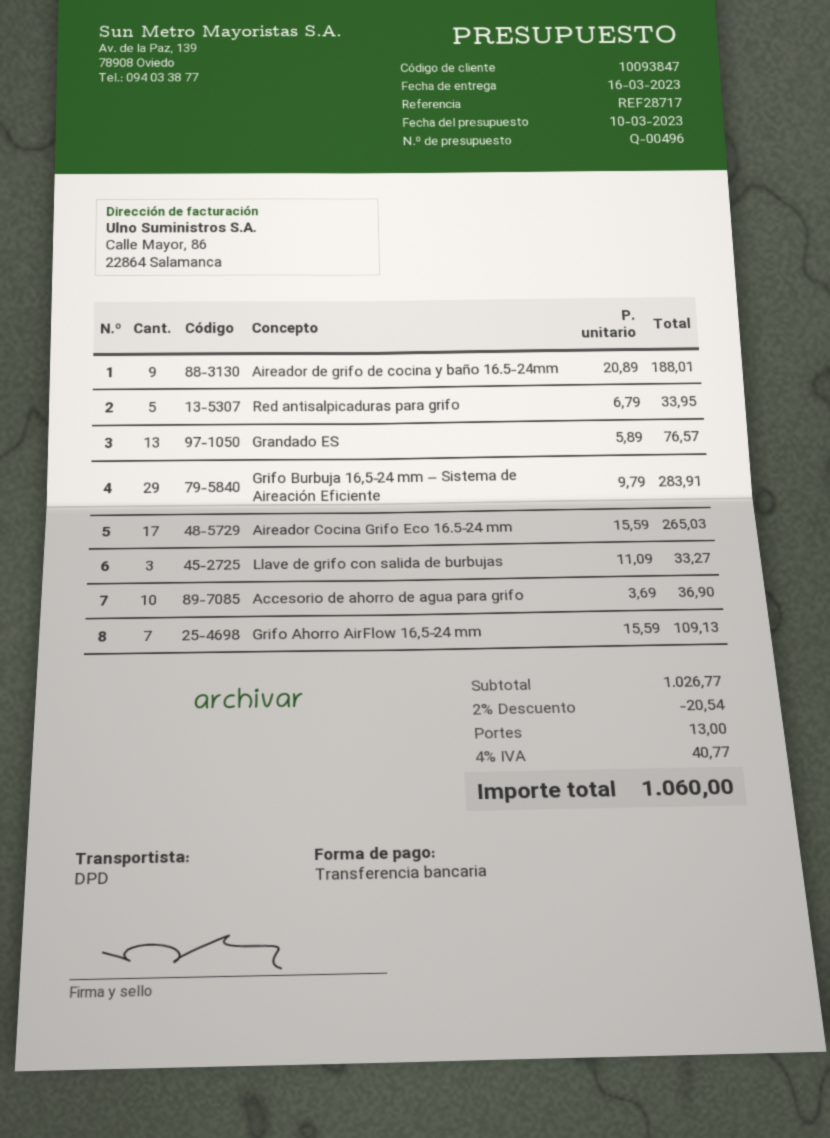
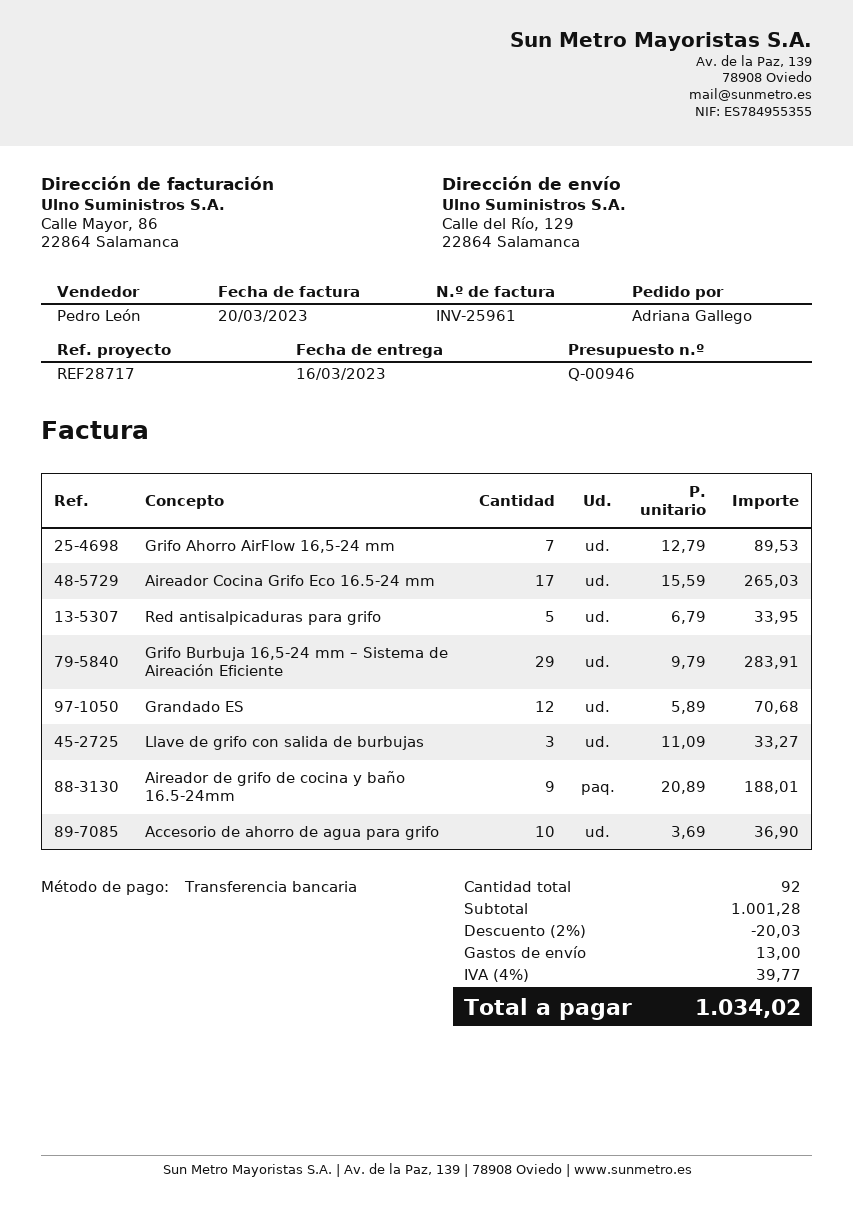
quote number: Q-00496 -> Q-00946
Grandado ES: 13 x 5.89 = 76.57 -> 12 x 5.89 = 70.68
Grifo Ahorro AirFlow 16,5‑24 mm: 7 x 15.59 = 109.13 -> 7 x 12.79 = 89.53
subtotal: 1026.77 -> 1001.28
discount: 2% = 20.54 -> 2% = 20.03
tax: 4% = 40.77 -> 4% = 39.77
total: 1060.00 -> 1034.02

